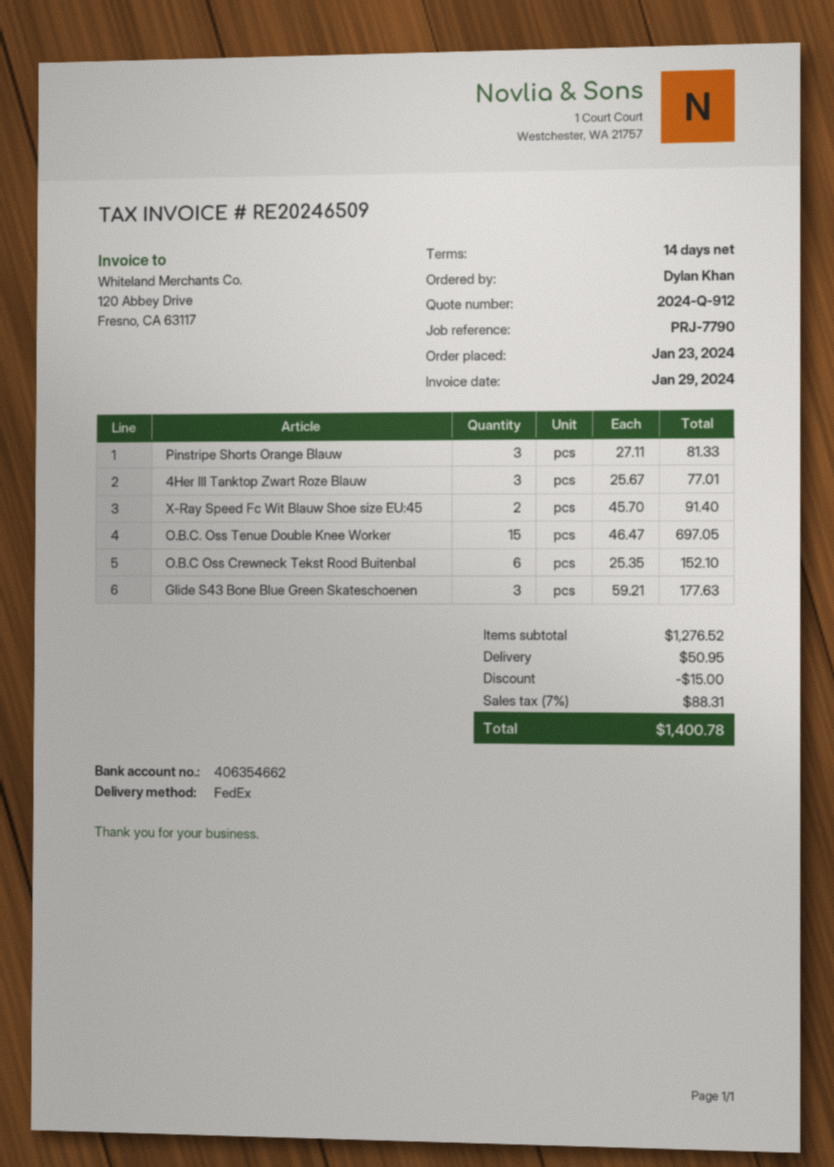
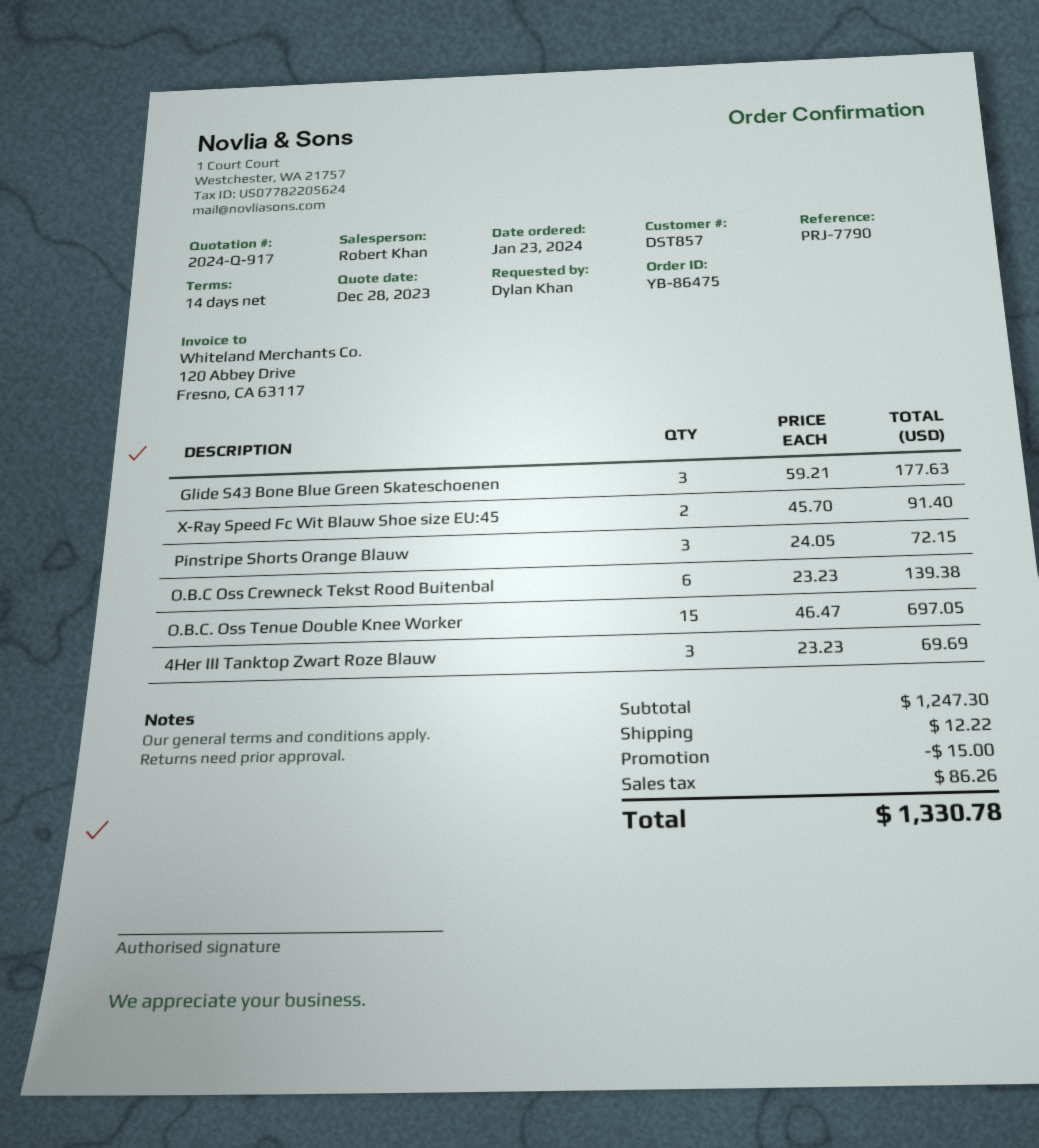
quote number: 2024-Q-912 -> 2024-Q-917
Pinstripe Shorts Orange Blauw: 3 x 27.11 = 81.33 -> 3 x 24.05 = 72.15
4Her III Tanktop Zwart Roze Blauw: 3 x 25.67 = 77.01 -> 3 x 23.23 = 69.69
O.B.C Oss Crewneck Tekst Rood Buitenbal: 6 x 25.35 = 152.10 -> 6 x 23.23 = 139.38
subtotal: 1276.52 -> 1247.30
shipping: 50.95 -> 12.22
tax: 88.31 -> 86.26
total: 1400.78 -> 1330.78

